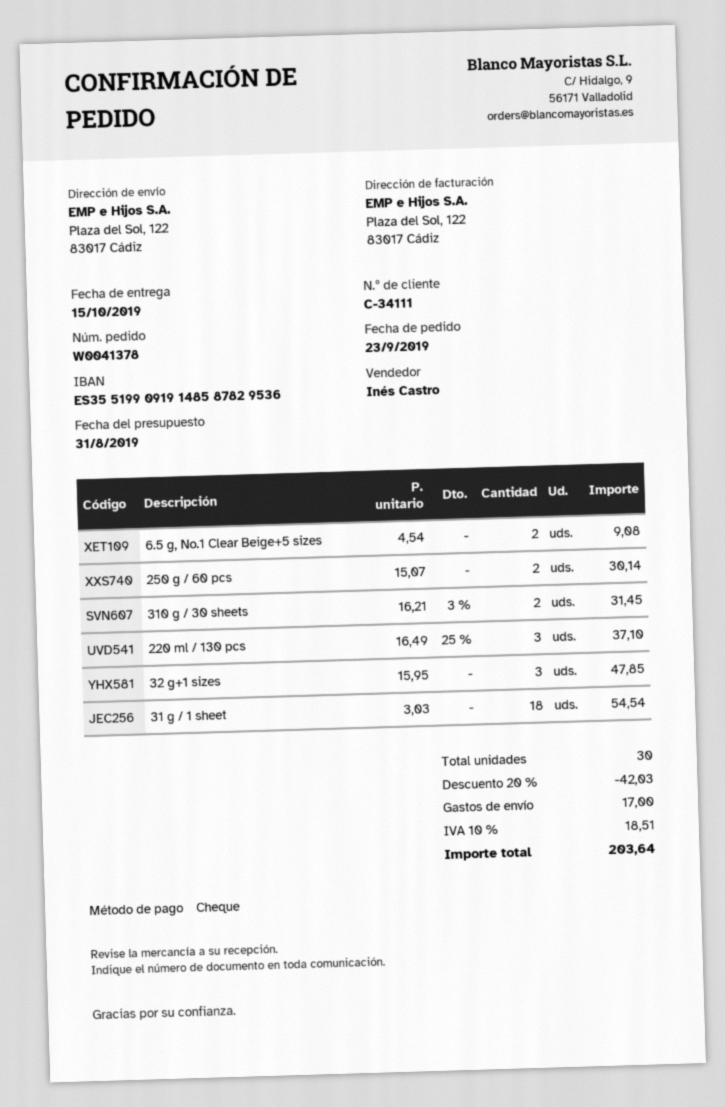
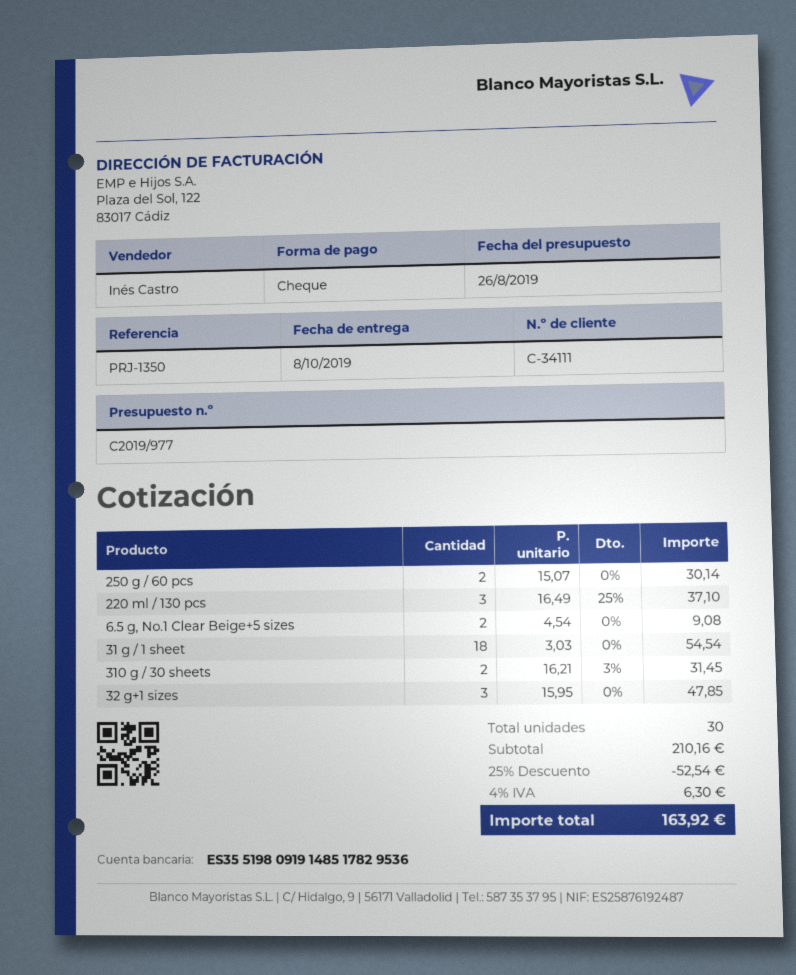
quote date: 2019-08-31 -> 2019-08-26
delivery date: 2019-10-15 -> 2019-10-08
bank account: ES3551990919148587829536 -> ES3551980919148517829536
discount: 20% = 42.03 -> 25% = 52.54
shipping: 17.00 -> none
tax: 10% = 18.51 -> 4% = 6.30
total: 203.64 -> 163.92

